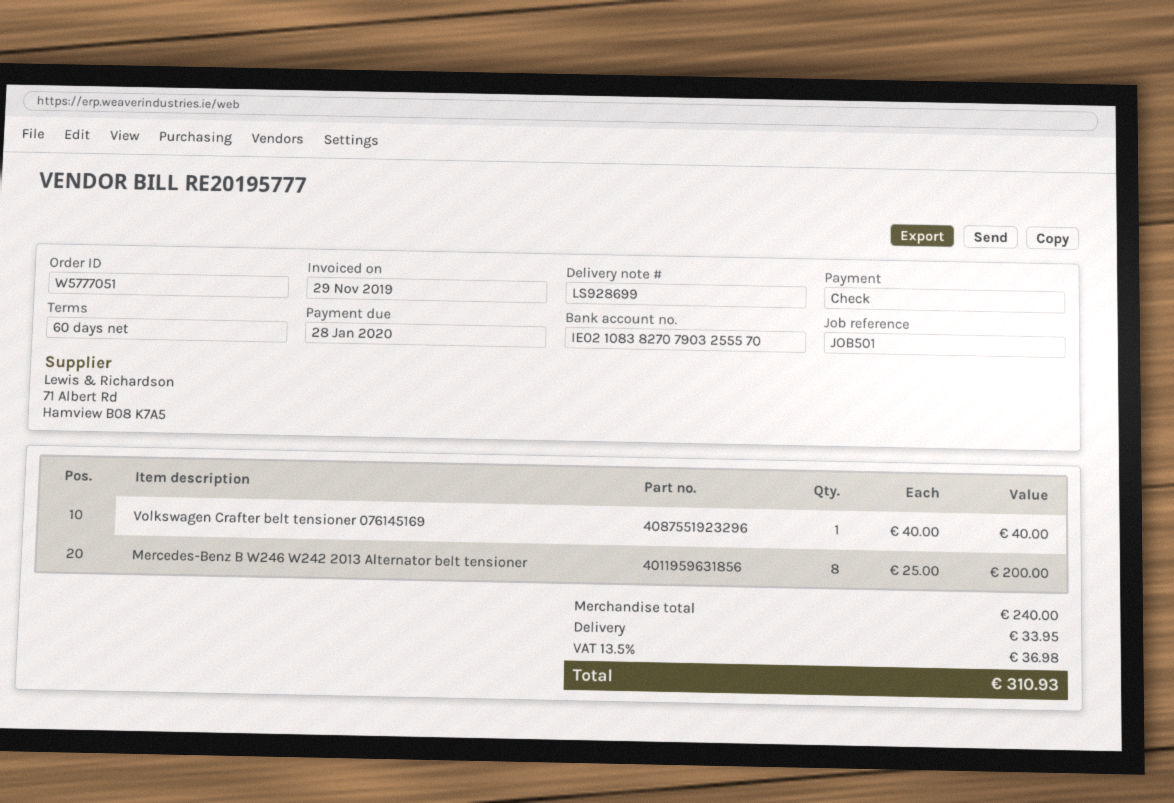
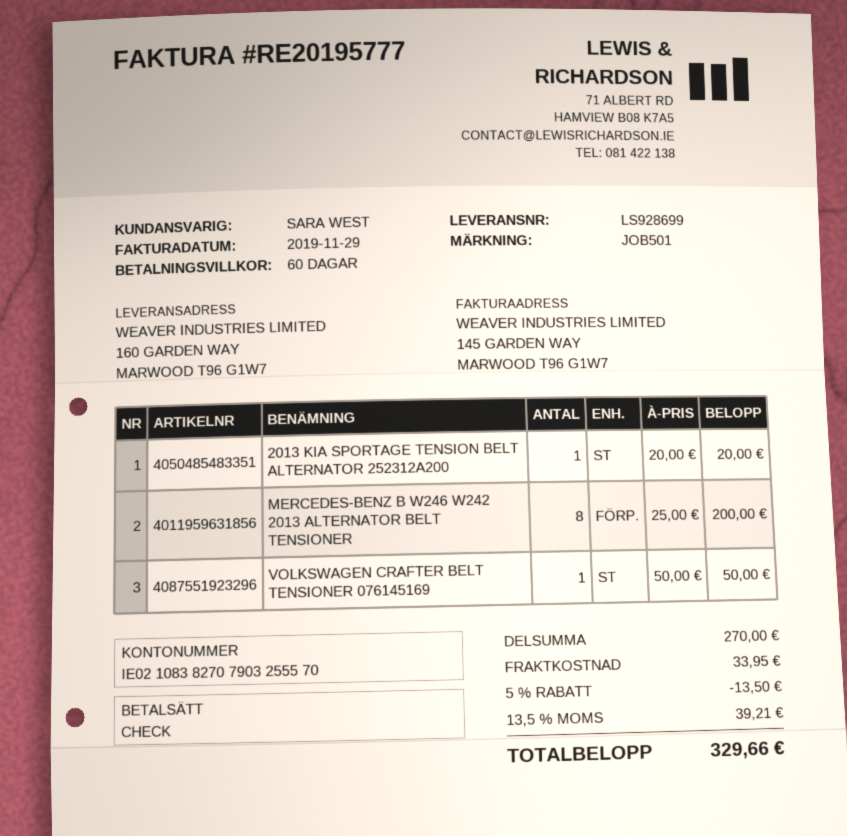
Volkswagen Crafter belt tensioner 076145169: 1 x 40.00 = 40.00 -> 1 x 50.00 = 50.00
2013 KIA SPORTAGE TENSION BELT ALTERNATOR 252312A200: none -> 1 x 20.00 = 20.00
subtotal: 240.00 -> 270.00
discount: none -> 5% = 13.50
tax: 13.5% = 36.98 -> 13.5% = 39.21
total: 310.93 -> 329.66

